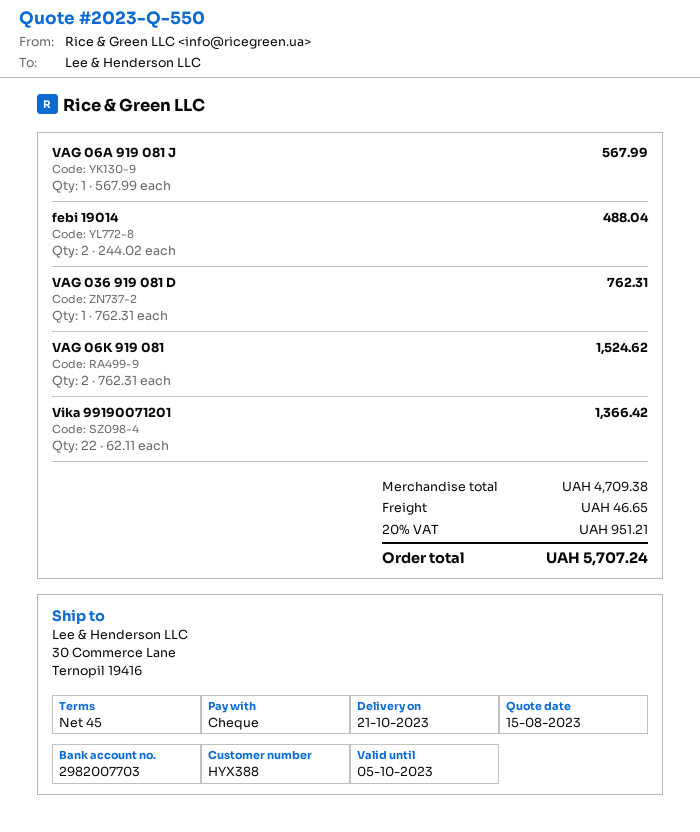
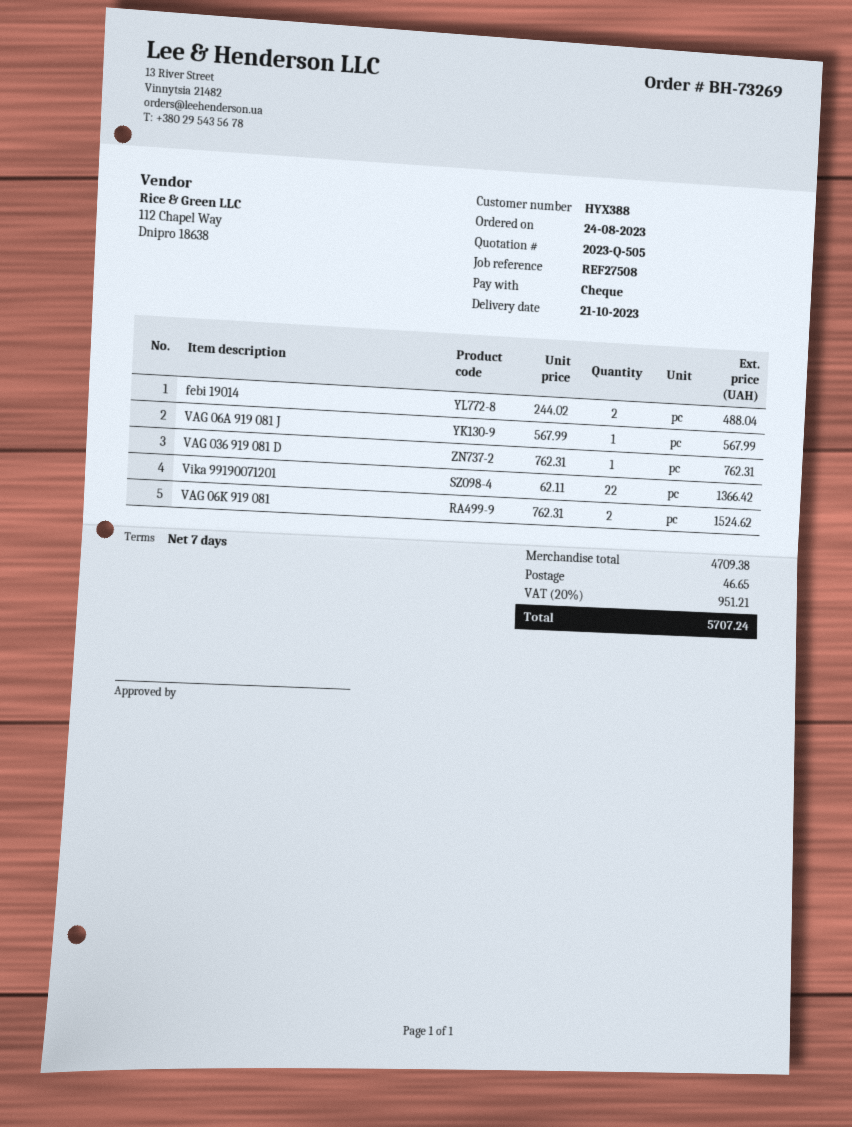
quote number: 2023-Q-550 -> 2023-Q-505
payment terms: 45 days -> 7 days

